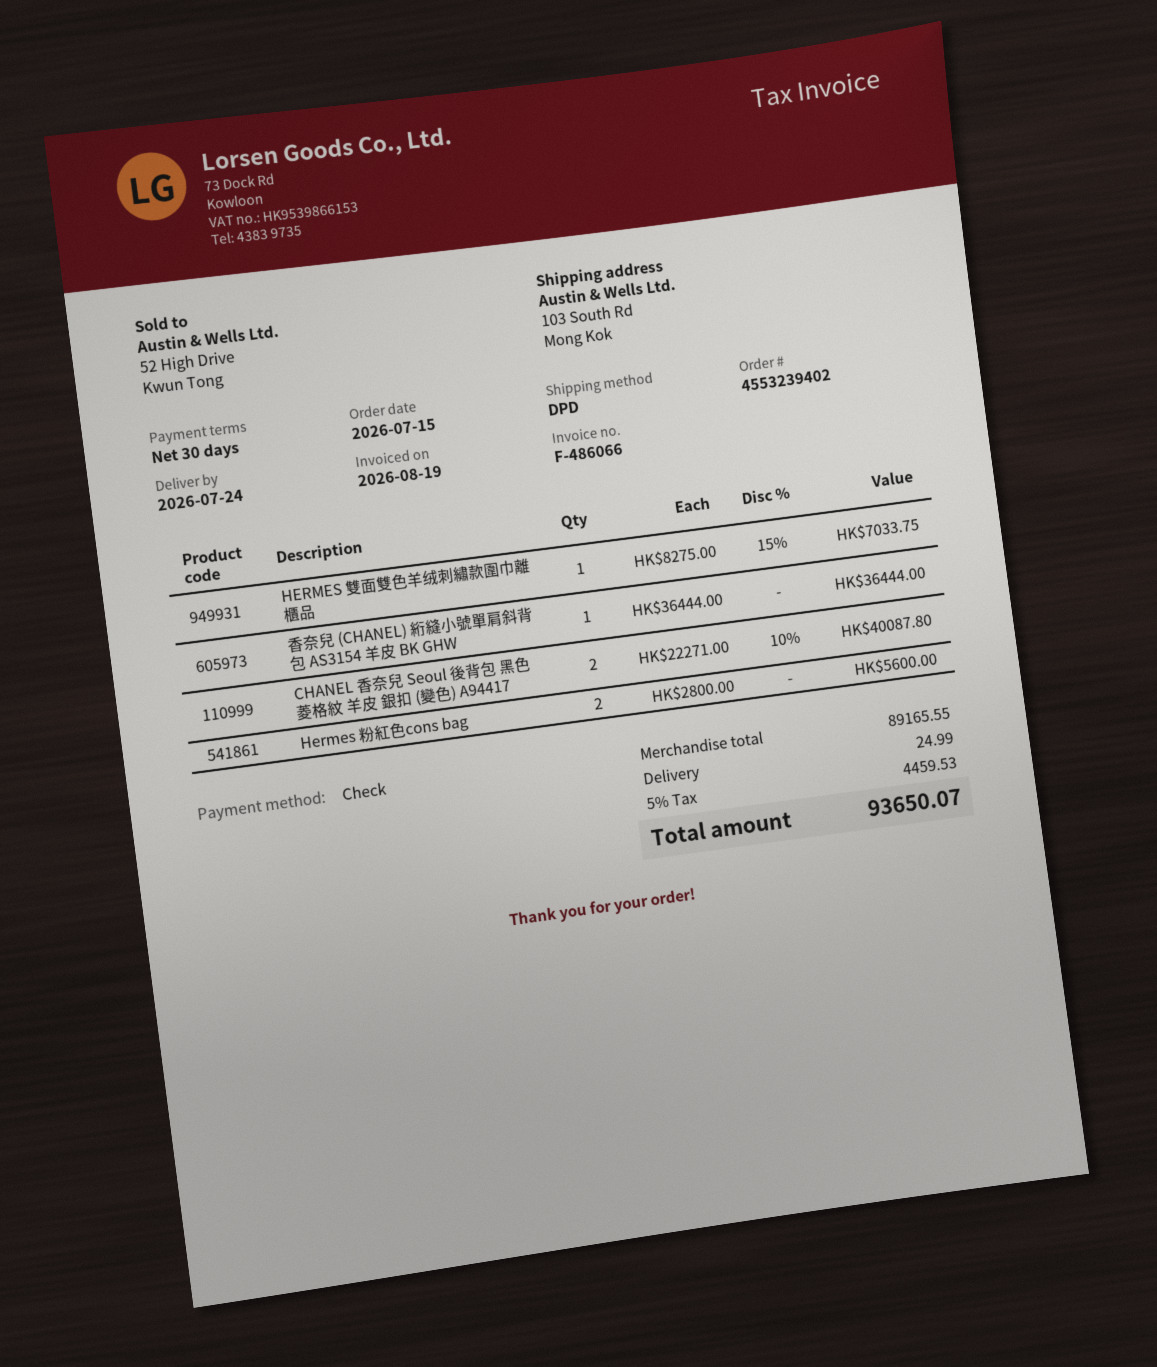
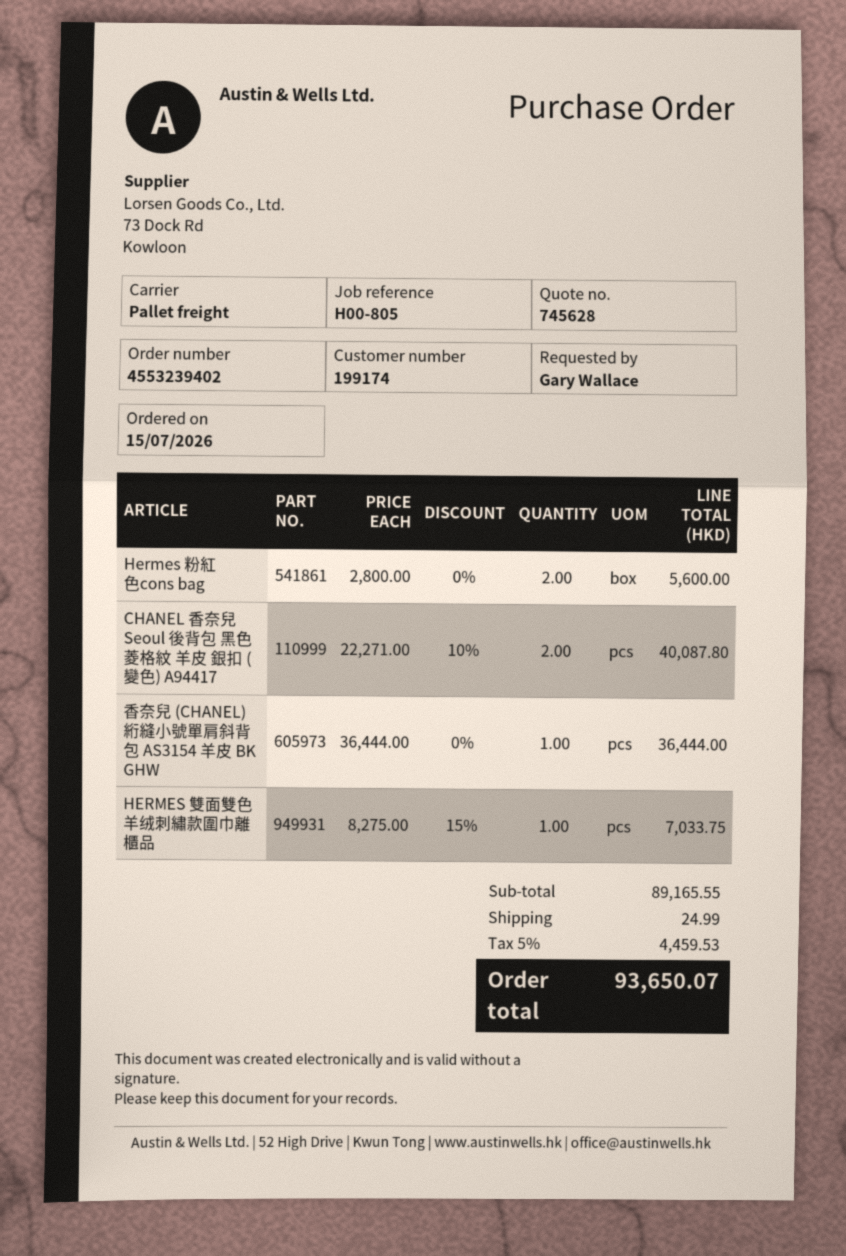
shipping method: DPD -> pallet freight

